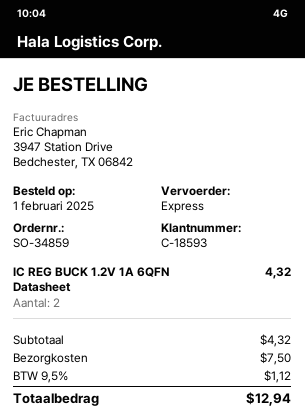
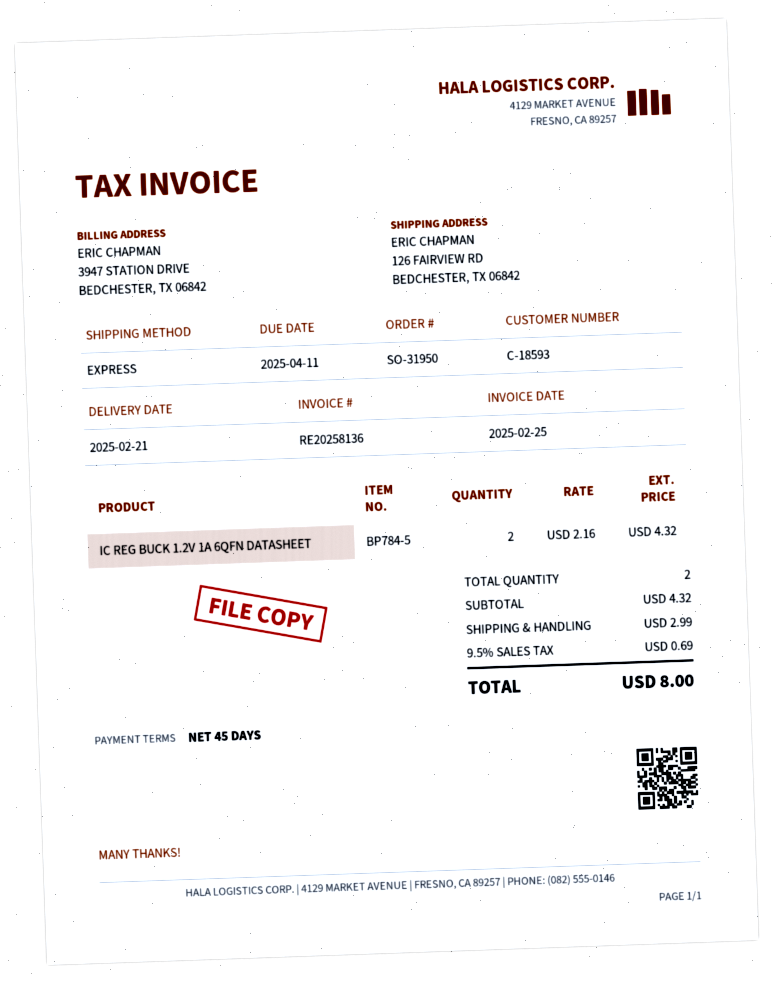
order number: SO-34859 -> SO-31950
shipping: 7.50 -> 2.99
tax: 9.5% = 1.12 -> 9.5% = 0.69
total: 12.94 -> 8.00

